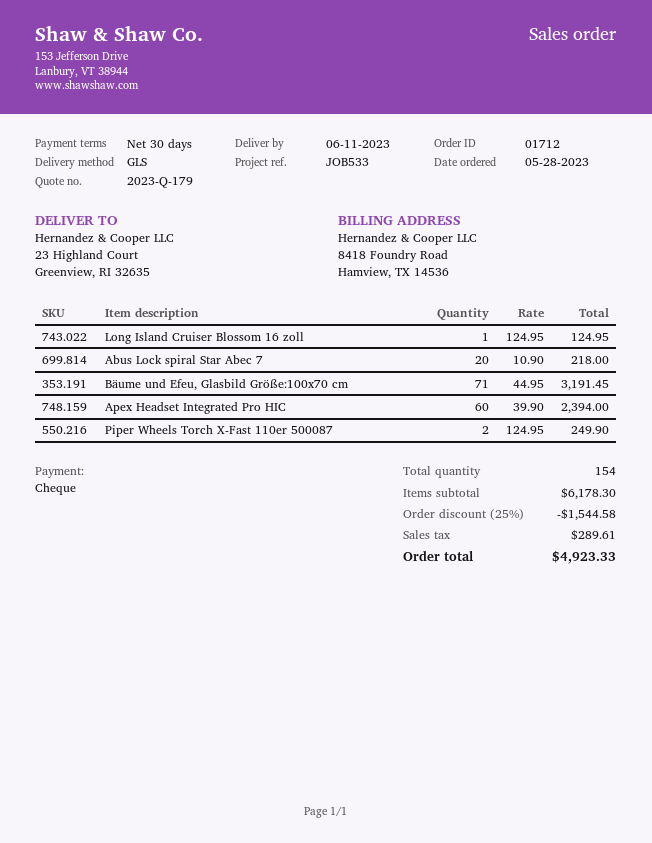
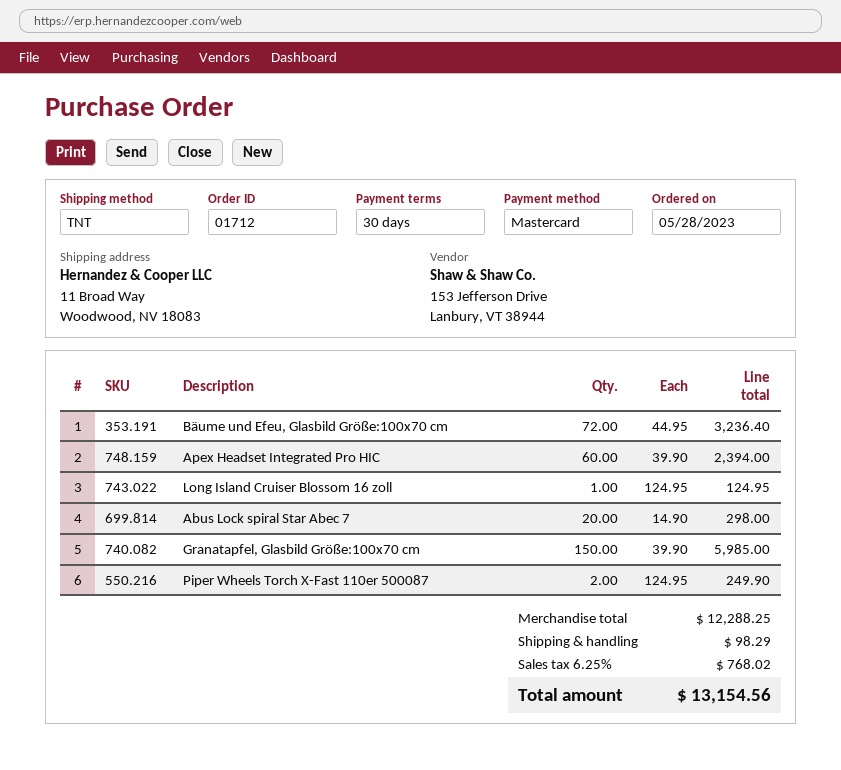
payment method: cheque -> Mastercard
shipping method: GLS -> TNT
ship to: 23 Highland Court, Greenview, RI 32635 -> 11 Broad Way, Woodwood, NV 18083
Abus Lock spiral Star Abec 7: 20 x 10.90 = 218.00 -> 20 x 14.90 = 298.00
Bäume und Efeu, Glasbild Größe:100x70 cm: 71 x 44.95 = 3191.45 -> 72 x 44.95 = 3236.40
Granatapfel, Glasbild Größe:100x70 cm: none -> 150 x 39.90 = 5985.00
subtotal: 6178.30 -> 12288.25
discount: 25% = 1544.58 -> none
shipping: none -> 98.29
tax: 289.61 -> 768.02
total: 4923.33 -> 13154.56

